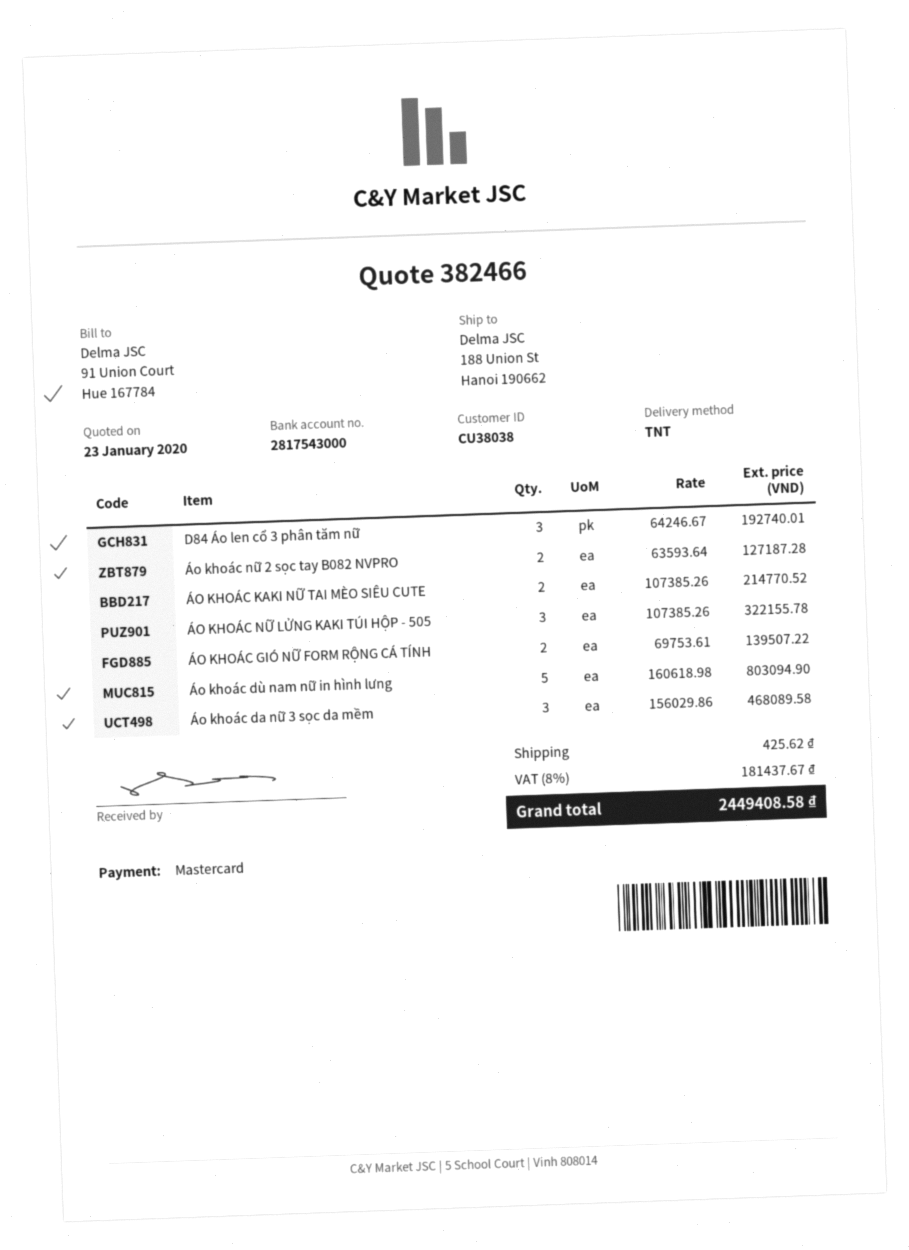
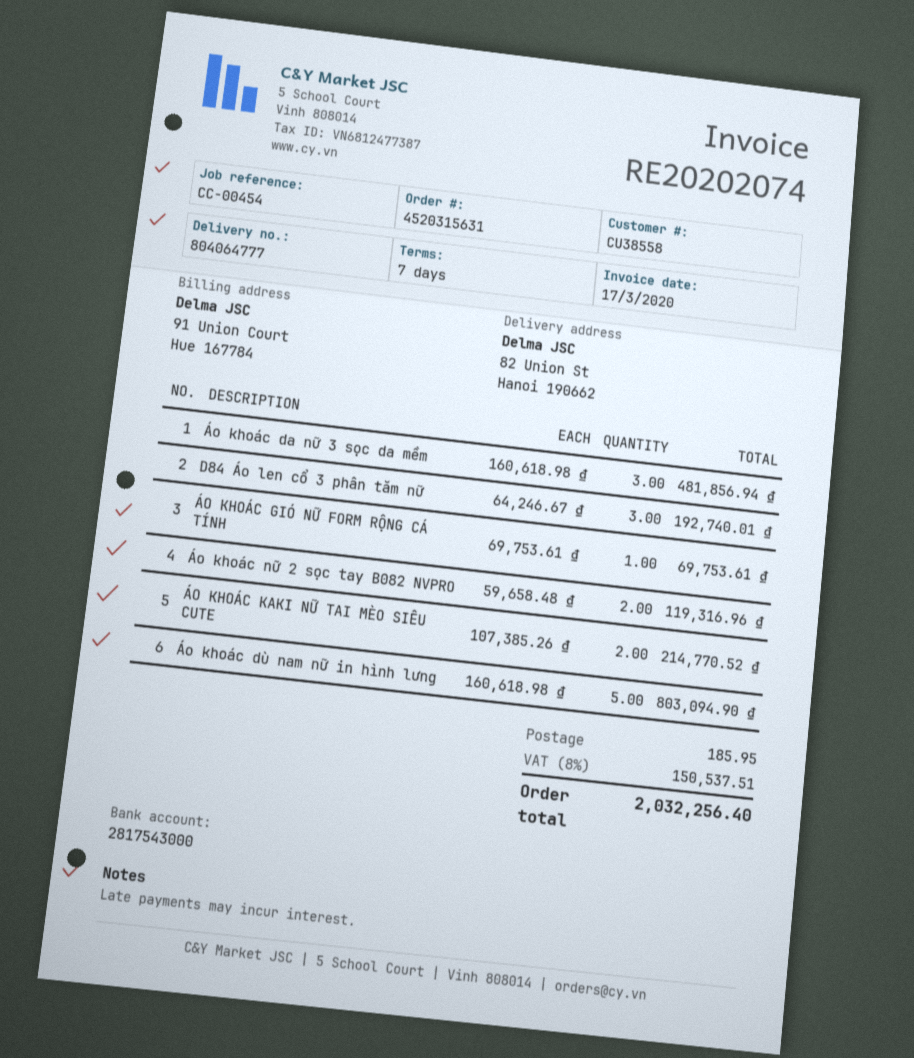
customer number: CU38038 -> CU38558
ship to: 188 Union St, Hanoi 190662 -> 82 Union St, Hanoi 190662
Áo khoác nữ 2 sọc tay B082 NVPRO: 2 x 63593.64 = 127187.28 -> 2 x 59658.48 = 119316.96
ÁO KHOÁC NỮ LỬNG KAKI TÚI HỘP - 505: 3 x 107385.26 = 322155.78 -> none
ÁO KHOÁC GIÓ NỮ FORM RỘNG CÁ TÍNH: 2 x 69753.61 = 139507.22 -> 1 x 69753.61 = 69753.61
Áo khoác da nữ 3 sọc da mềm: 3 x 156029.86 = 468089.58 -> 3 x 160618.98 = 481856.94
shipping: 425.62 -> 185.95
tax: 8% = 181437.67 -> 8% = 150537.51
total: 2449408.58 -> 2032256.40

